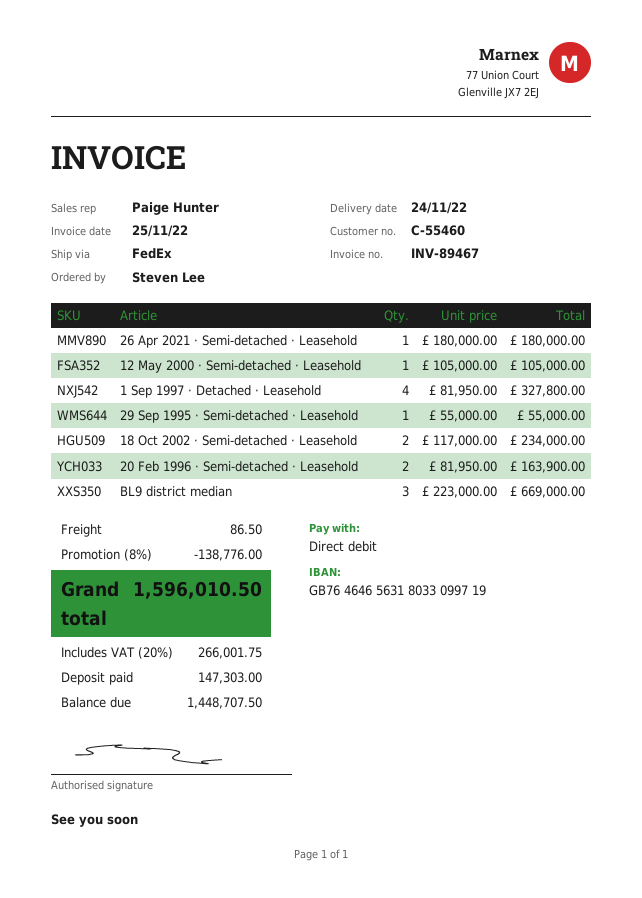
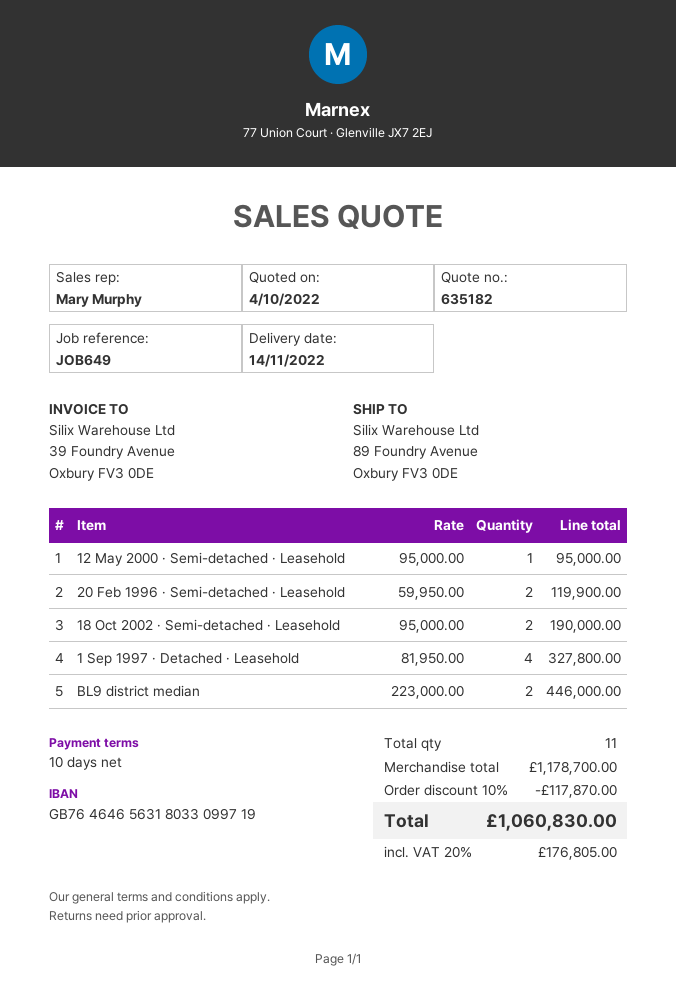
delivery date: 2022-11-24 -> 2022-11-14
sales rep: Paige Hunter -> Mary Murphy
26 Apr 2021 · Semi-detached · Leasehold: 1 x 180000.00 = 180000.00 -> none
12 May 2000 · Semi-detached · Leasehold: 1 x 105000.00 = 105000.00 -> 1 x 95000.00 = 95000.00
29 Sep 1995 · Semi-detached · Leasehold: 1 x 55000.00 = 55000.00 -> none
18 Oct 2002 · Semi-detached · Leasehold: 2 x 117000.00 = 234000.00 -> 2 x 95000.00 = 190000.00
20 Feb 1996 · Semi-detached · Leasehold: 2 x 81950.00 = 163900.00 -> 2 x 59950.00 = 119900.00
BL9 district median: 3 x 223000.00 = 669000.00 -> 2 x 223000.00 = 446000.00
discount: 8% = 138776.00 -> 10% = 117870.00
shipping: 86.50 -> none
tax: 20% = 266001.75 -> 20% = 176805.00
total: 1596010.50 -> 1060830.00

